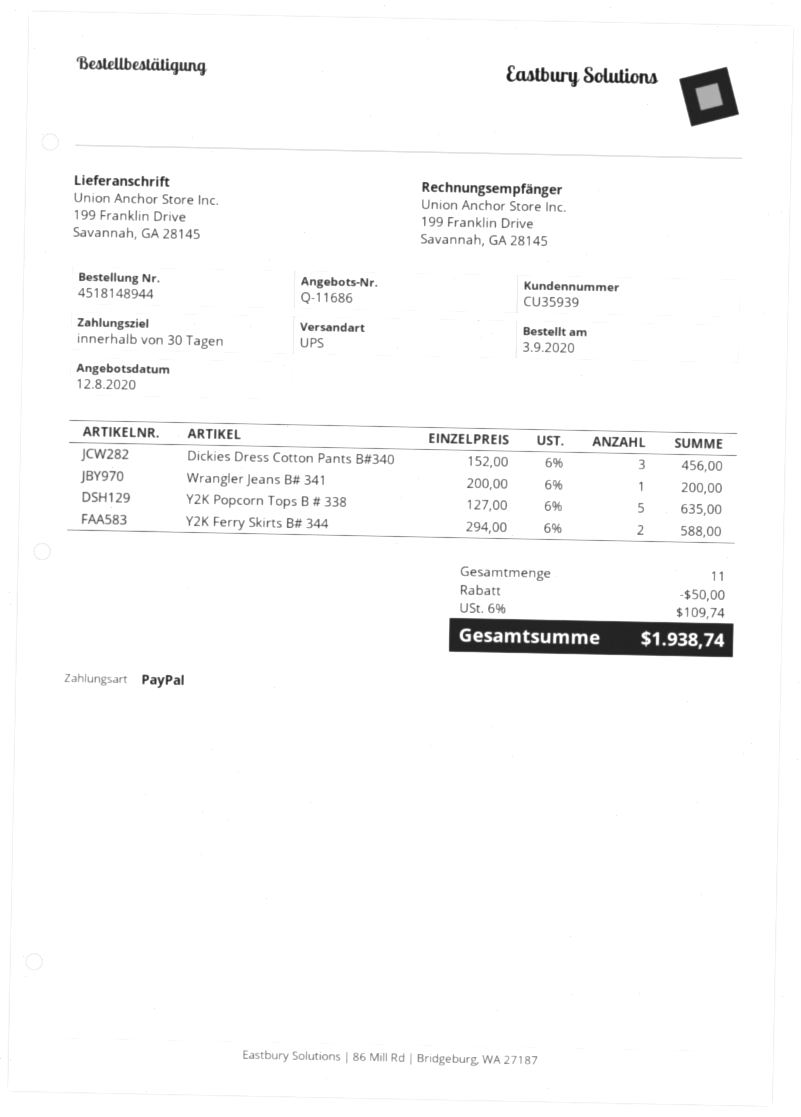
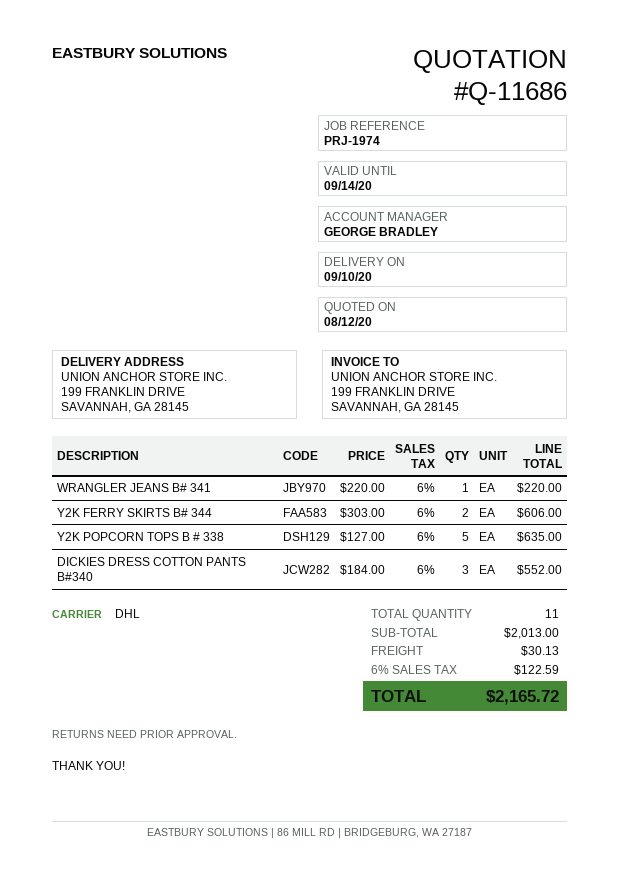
shipping method: UPS -> DHL
Dickies Dress Cotton Pants B#340: 3 x 152.00 = 456.00 -> 3 x 184.00 = 552.00
Wrangler Jeans B# 341: 1 x 200.00 = 200.00 -> 1 x 220.00 = 220.00
Y2K Ferry Skirts B# 344: 2 x 294.00 = 588.00 -> 2 x 303.00 = 606.00
discount: 50.00 -> none
shipping: none -> 30.13
tax: 6% = 109.74 -> 6% = 122.59
total: 1938.74 -> 2165.72

